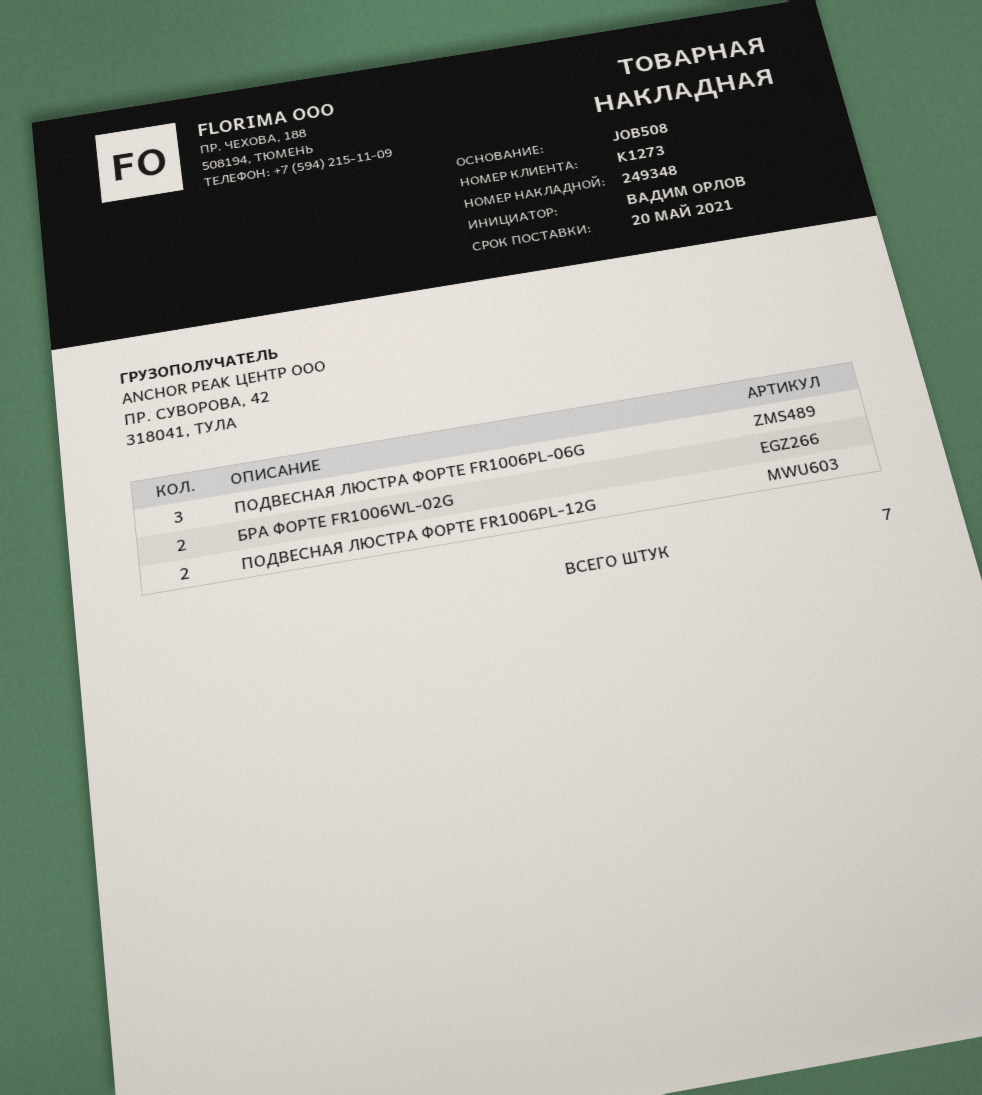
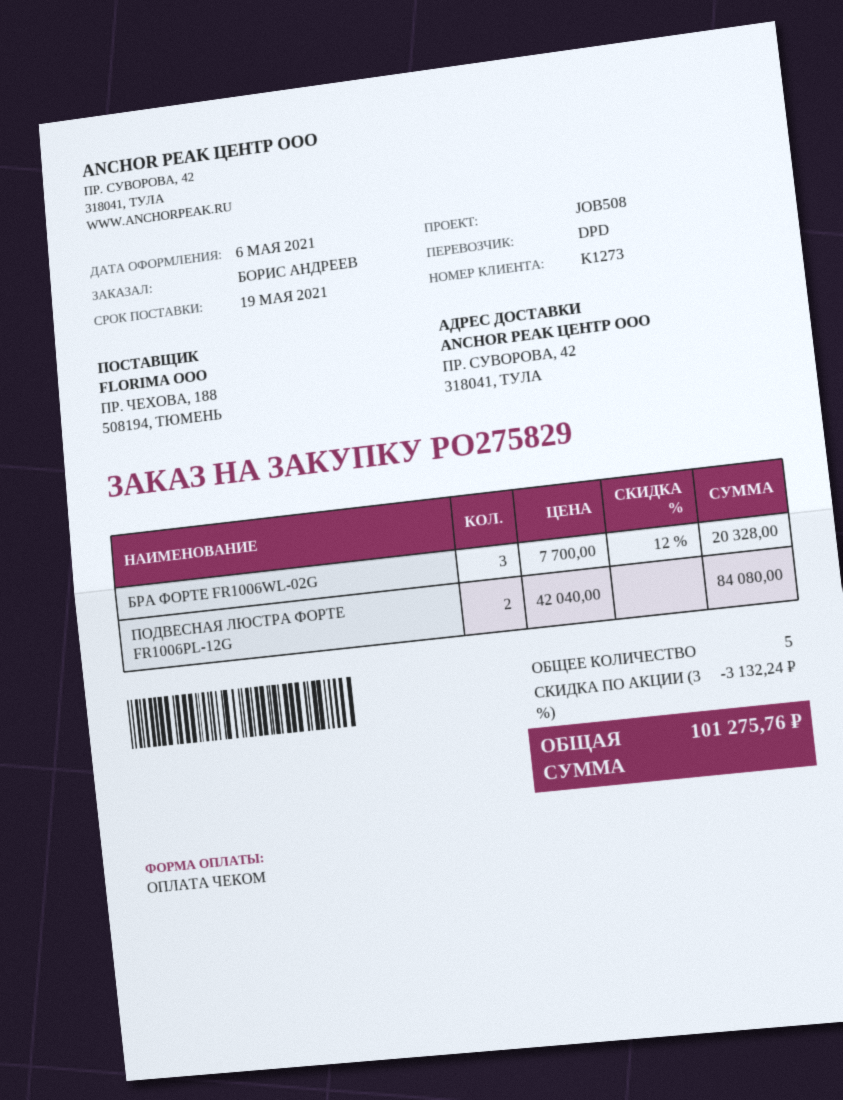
delivery date: 2021-05-20 -> 2021-05-19
ordered by: ВАДИМ ОРЛОВ -> БОРИС АНДРЕЕВ
ПОДВЕСНАЯ ЛЮСТРА ФОРТЕ FR1006PL-06G: 3 -> none
БРА ФОРТЕ FR1006WL-02G: 2 -> 3
total quantity: 7 -> 5

